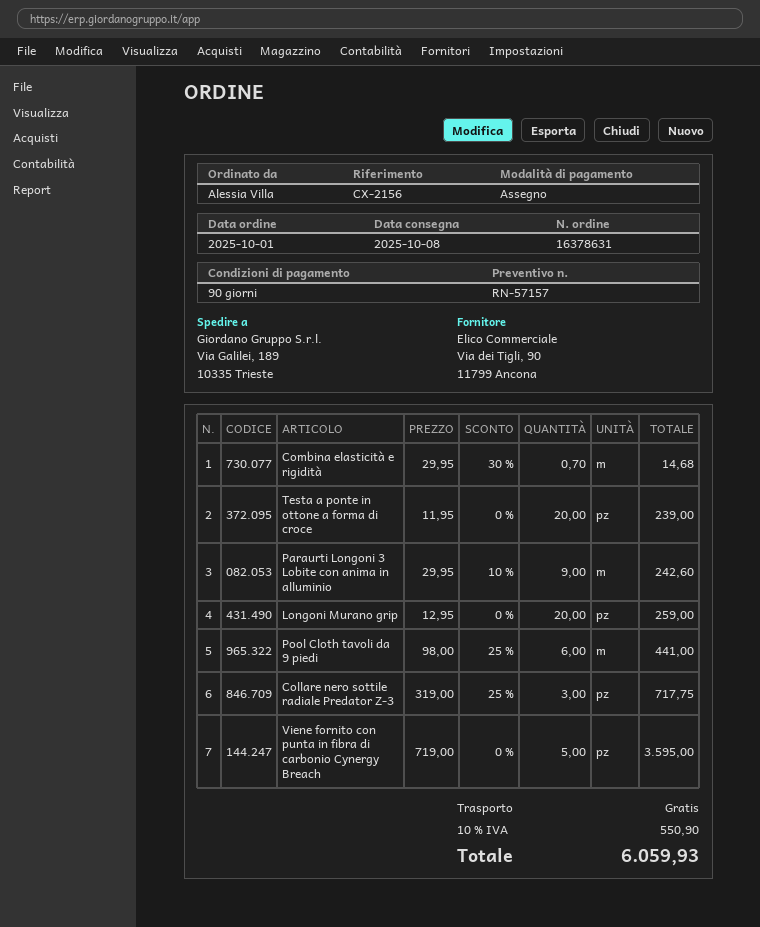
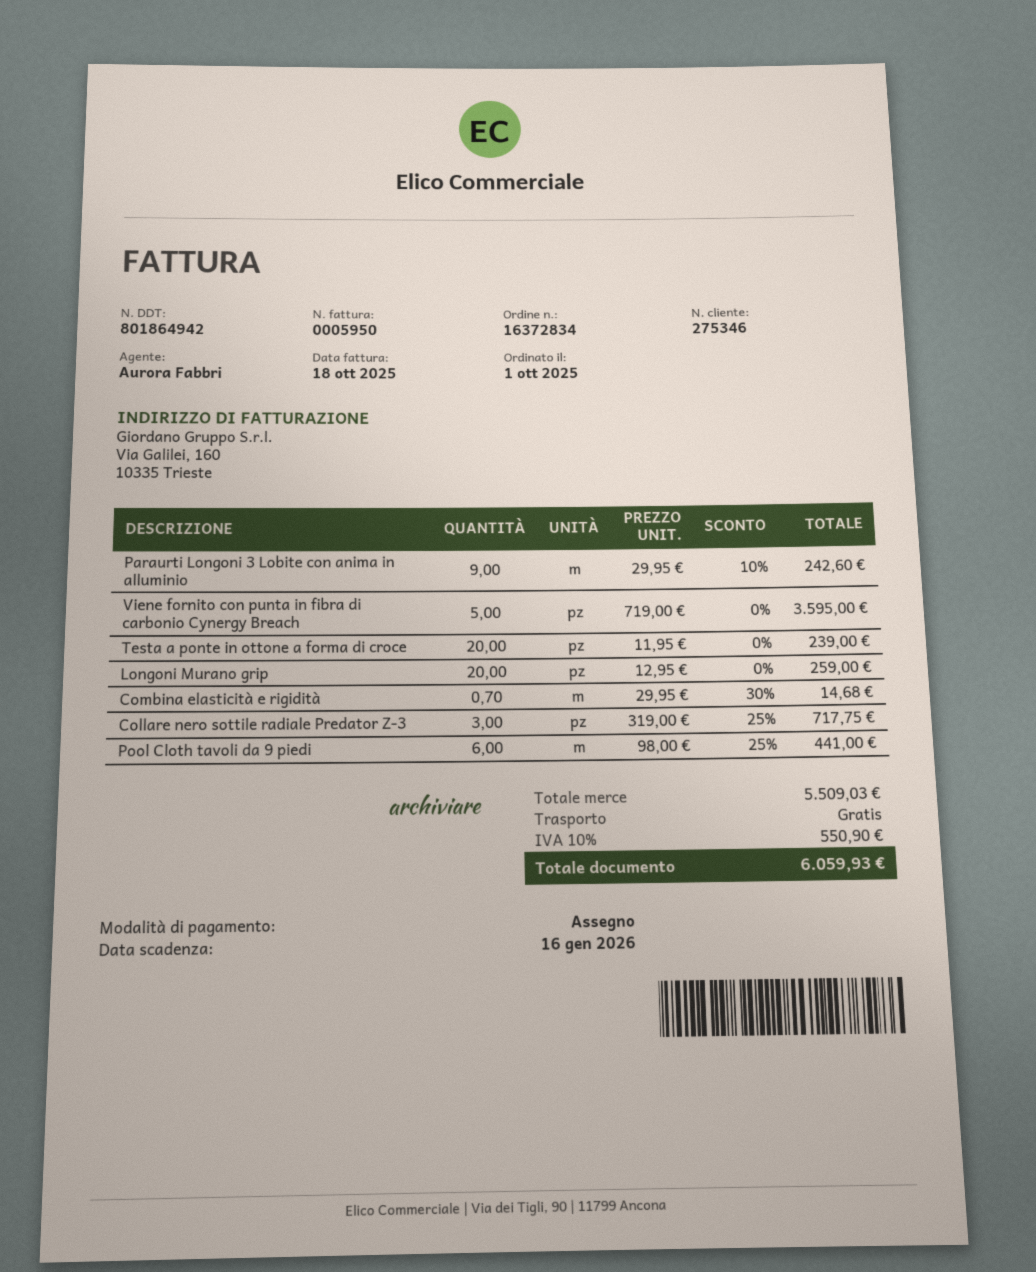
order number: 16378631 -> 16372834

